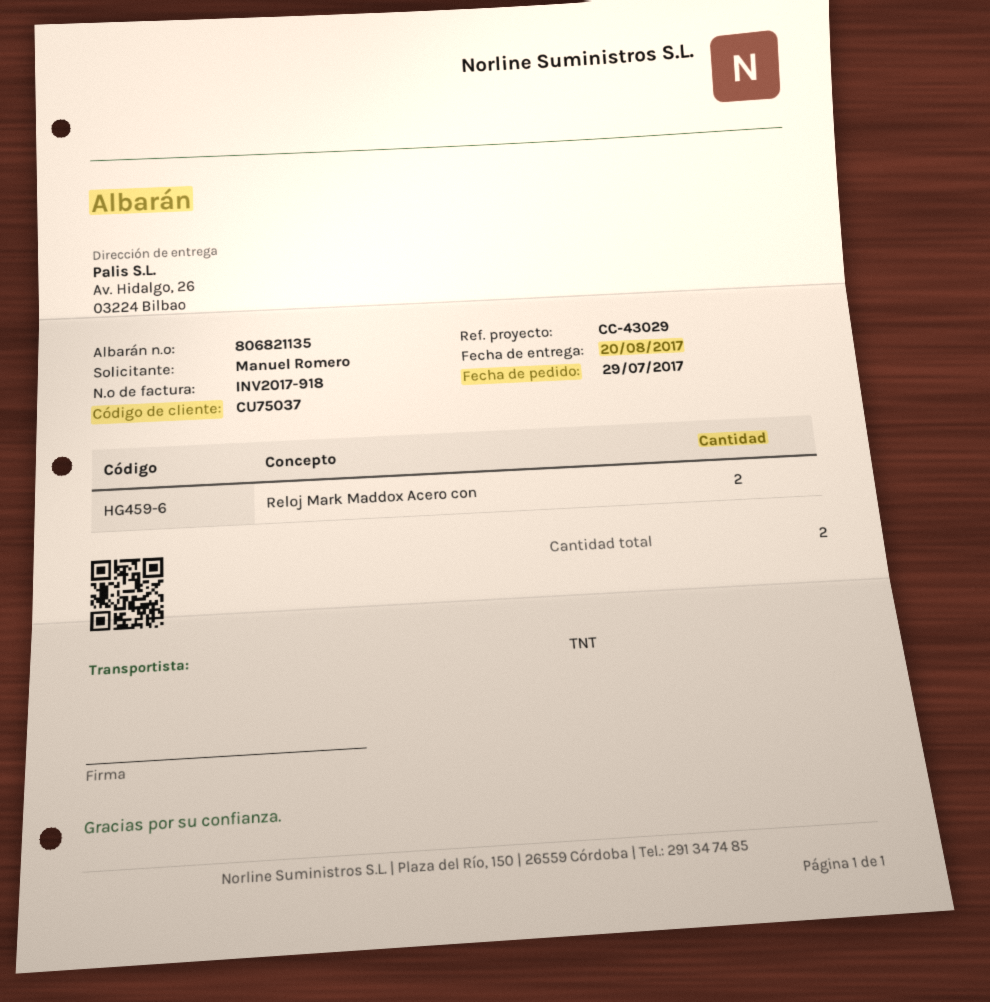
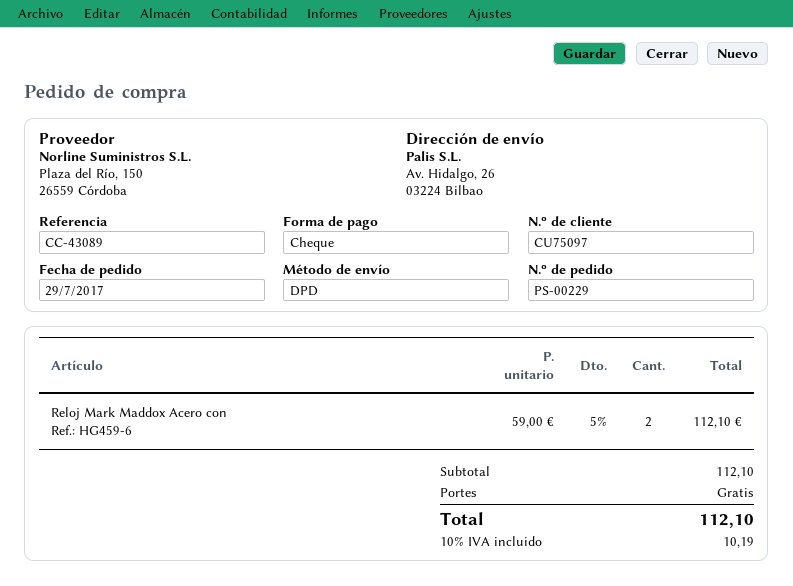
customer number: CU75037 -> CU75097
reference: CC-43029 -> CC-43089
shipping method: TNT -> DPD

